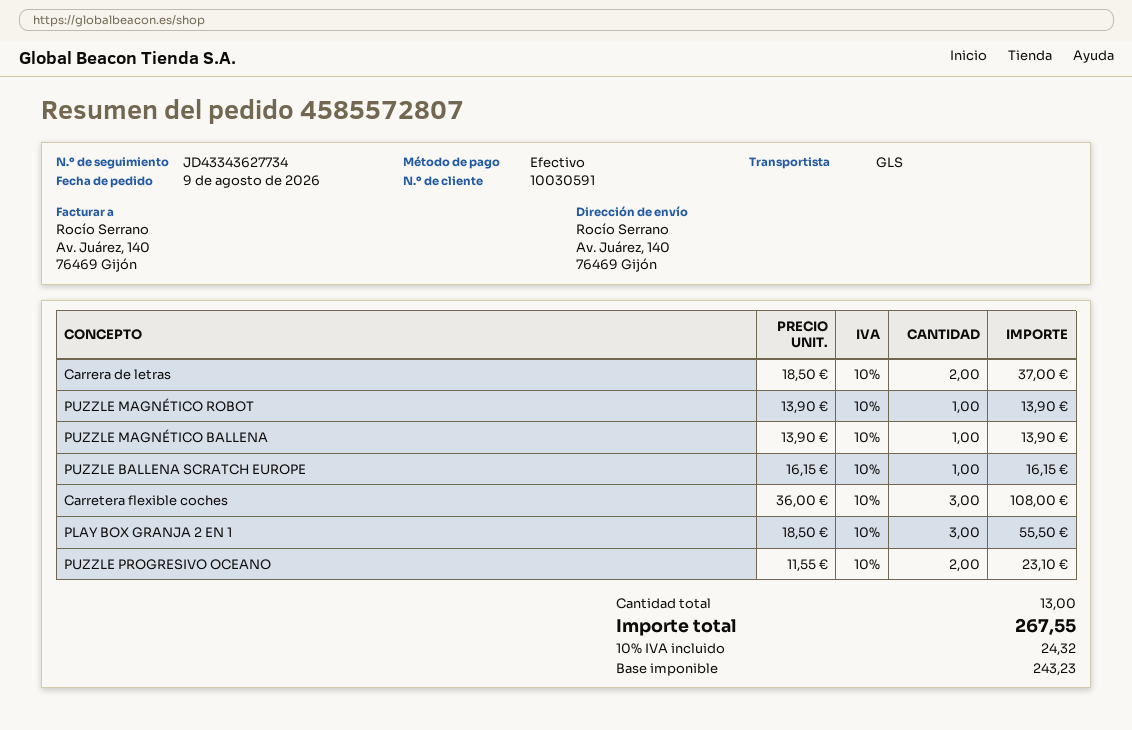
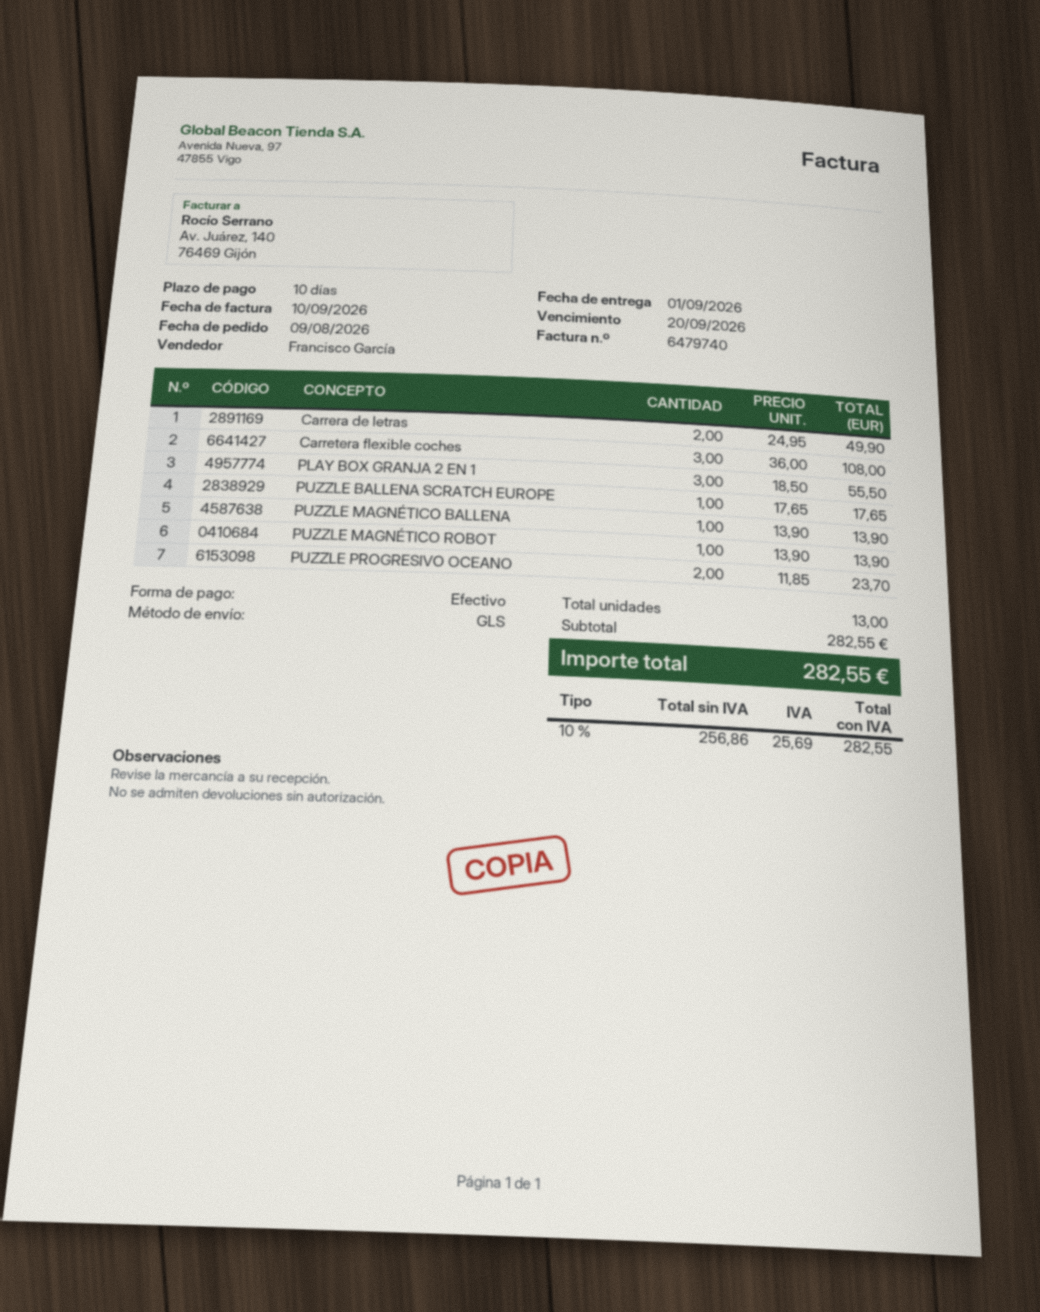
Carrera de letras: 2 x 18.50 = 37.00 -> 2 x 24.95 = 49.90
PUZZLE BALLENA SCRATCH EUROPE: 1 x 16.15 = 16.15 -> 1 x 17.65 = 17.65
PUZZLE PROGRESIVO OCEANO: 2 x 11.55 = 23.10 -> 2 x 11.85 = 23.70
net: 243.23 -> 256.86
tax: 10% = 24.32 -> 10% = 25.69
total: 267.55 -> 282.55

